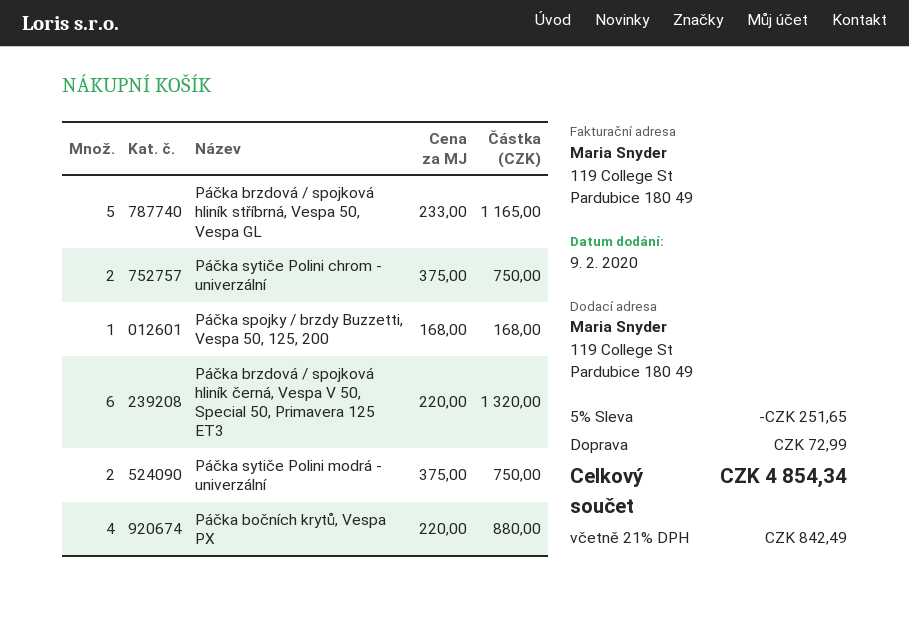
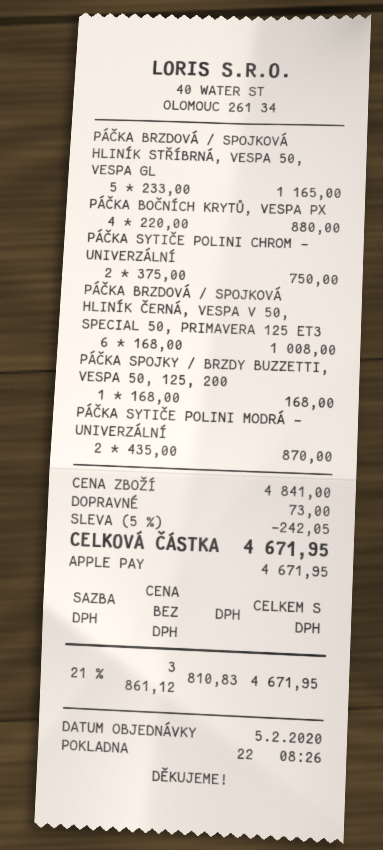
Páčka brzdová / spojková hliník černá, Vespa V 50, Special 50, Primavera 125 ET3: 6 x 220.00 = 1320.00 -> 6 x 168.00 = 1008.00
Páčka sytiče Polini modrá - univerzální: 2 x 375.00 = 750.00 -> 2 x 435.00 = 870.00
discount: 5% = 251.65 -> 5% = 242.05
shipping: 72.99 -> 73.00
tax: 21% = 842.49 -> 21% = 810.83
total: 4854.34 -> 4671.95

